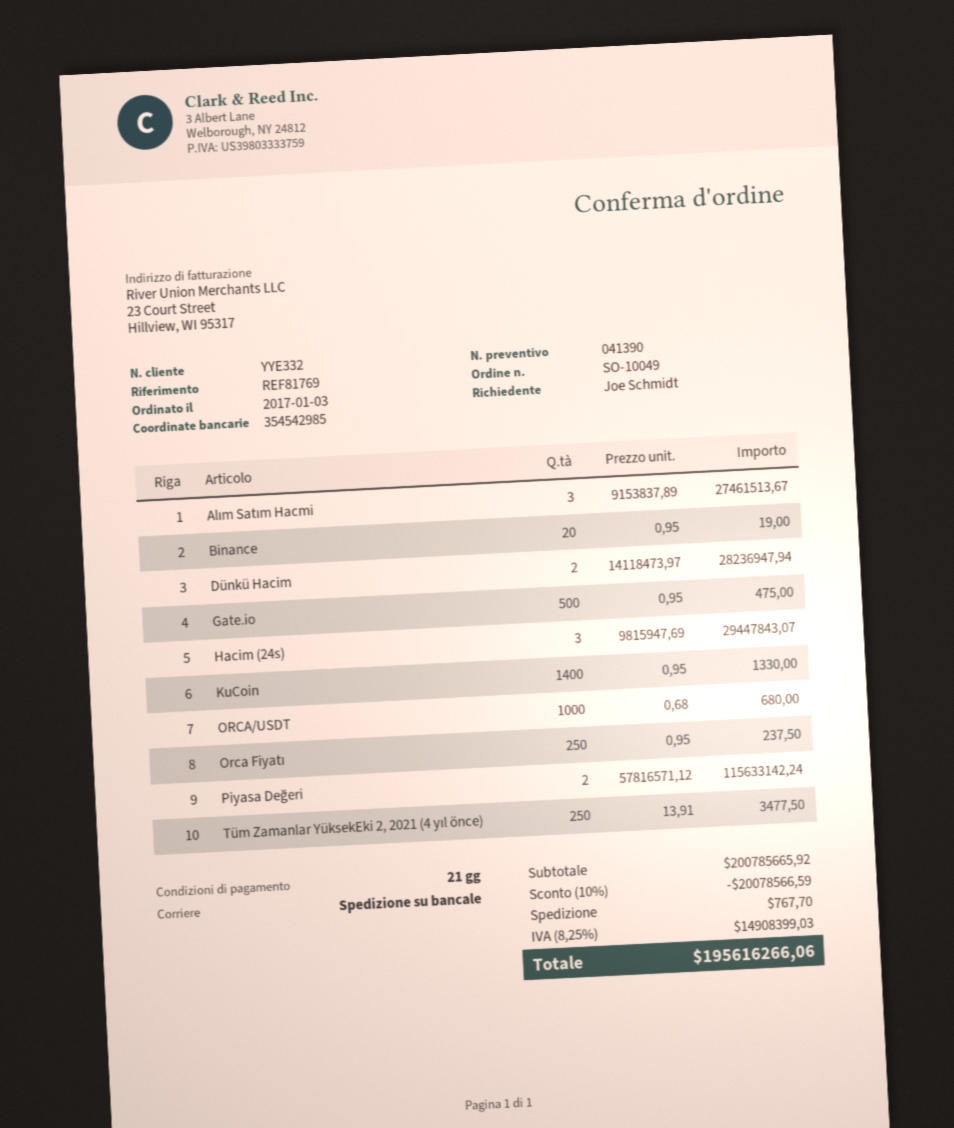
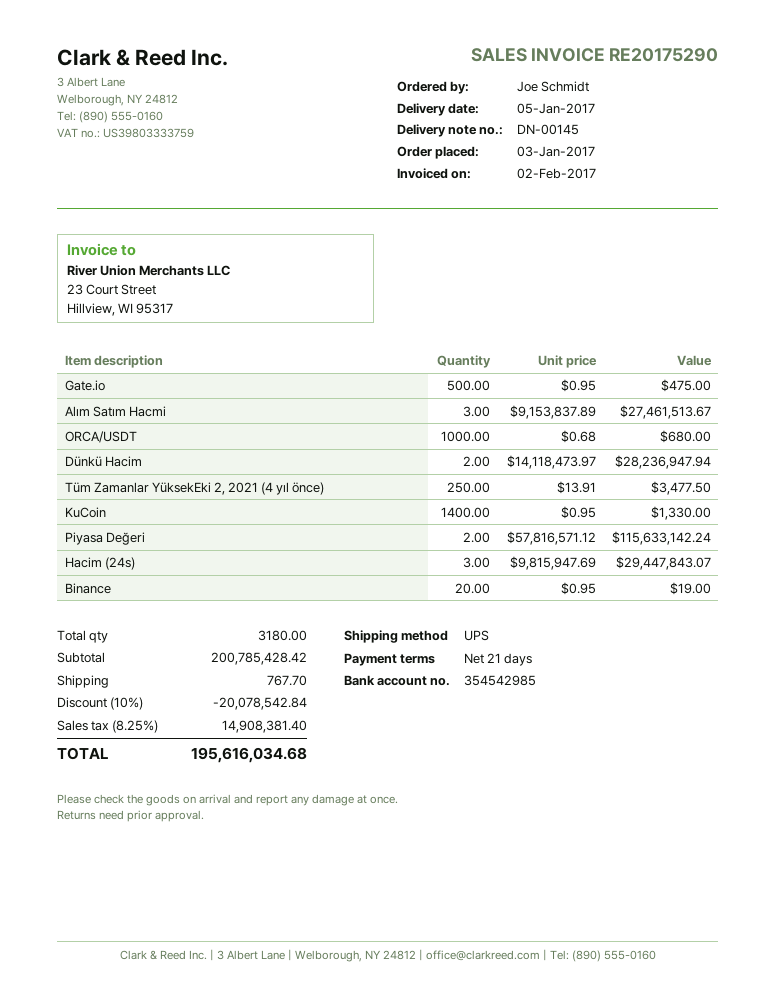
shipping method: pallet freight -> UPS
Orca Fiyatı: 250 x 0.95 = 237.50 -> none
subtotal: 200785665.92 -> 200785428.42
discount: 10% = 20078566.59 -> 10% = 20078542.84
tax: 8.25% = 14908399.03 -> 8.25% = 14908381.40
total: 195616266.06 -> 195616034.68

